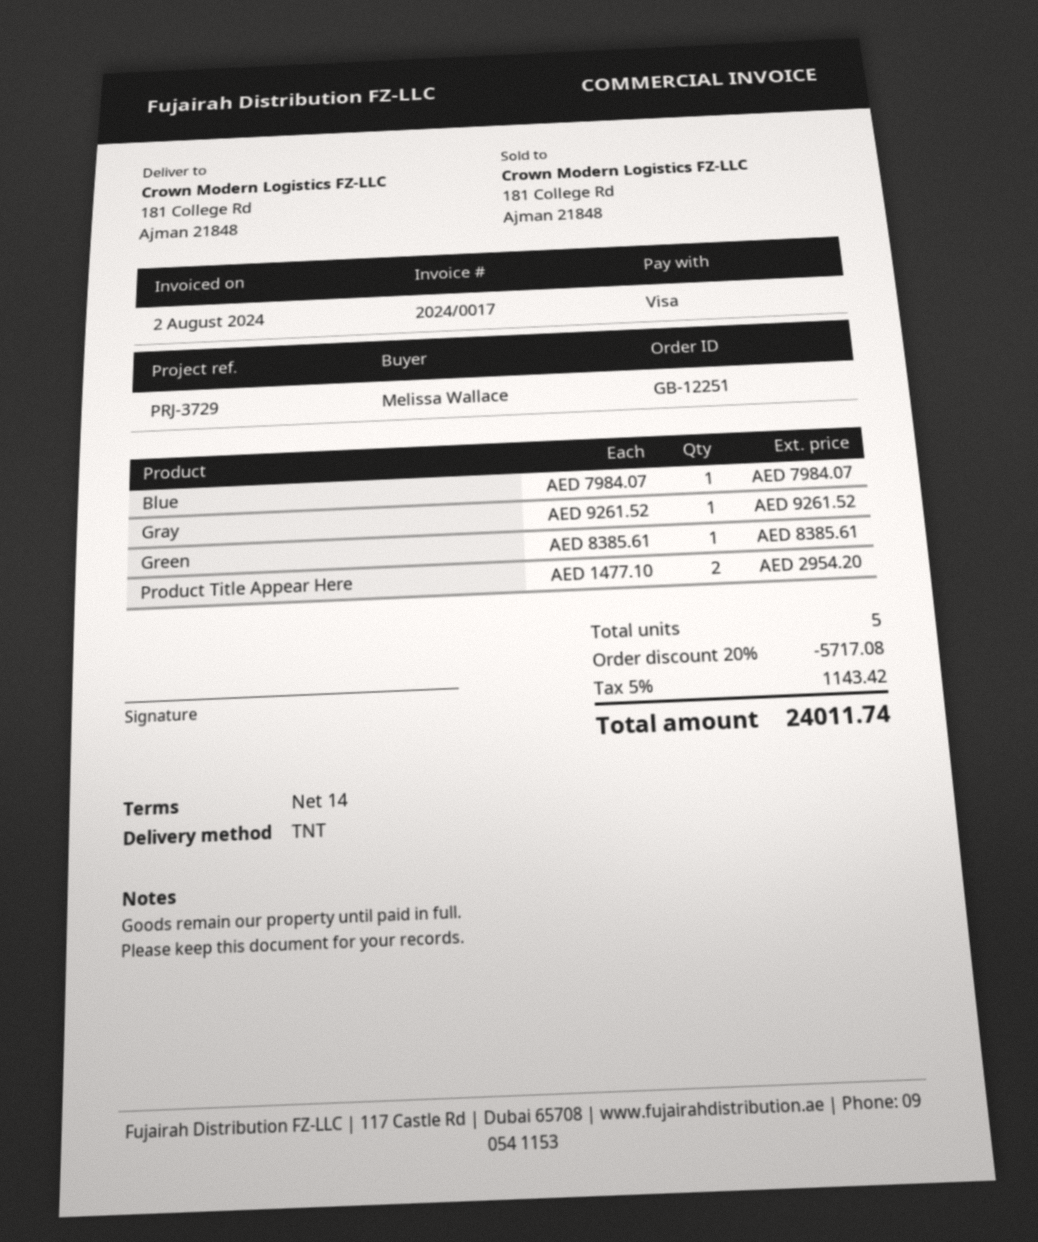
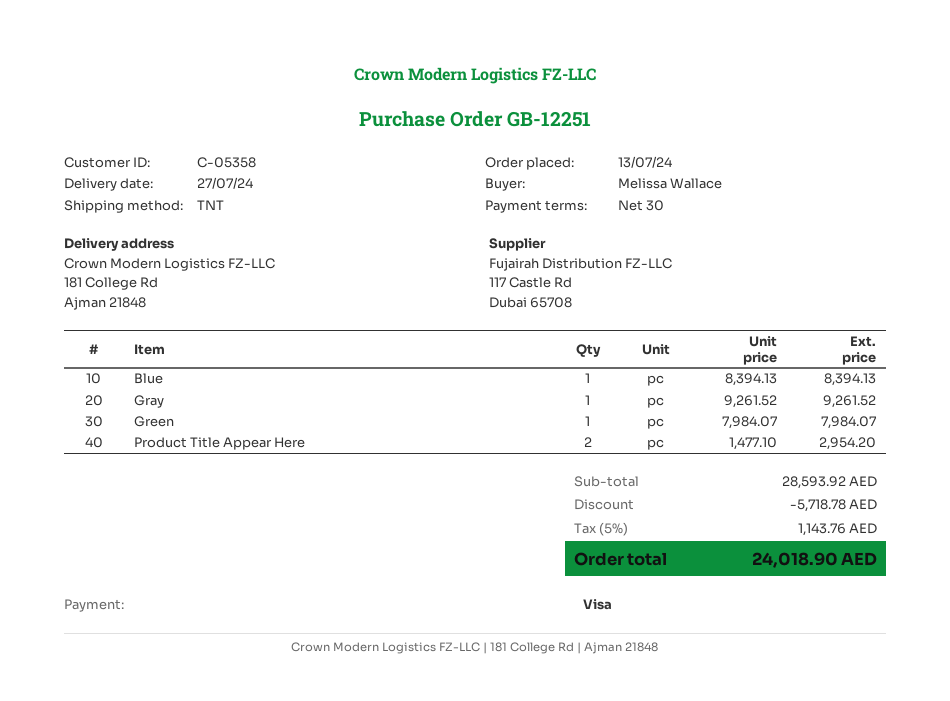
payment terms: 14 days -> 30 days
Blue: 1 x 7984.07 = 7984.07 -> 1 x 8394.13 = 8394.13
Green: 1 x 8385.61 = 8385.61 -> 1 x 7984.07 = 7984.07
discount: 5717.08 -> 5718.78
tax: 5% = 1143.42 -> 5% = 1143.76
total: 24011.74 -> 24018.90

